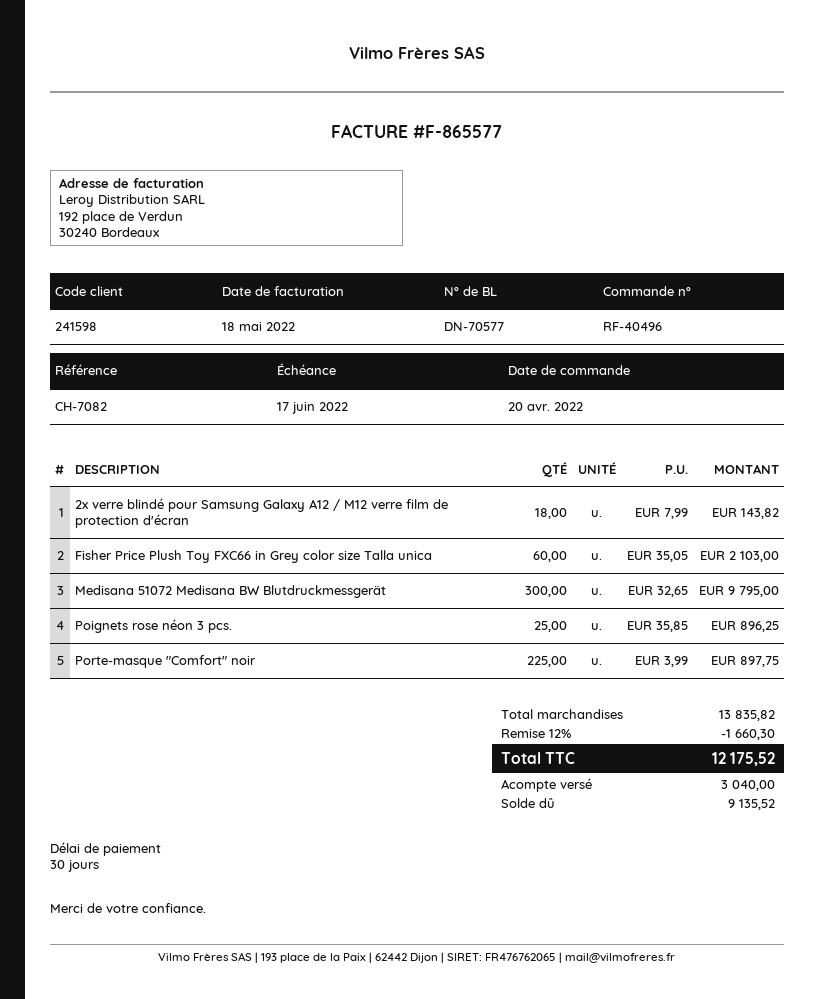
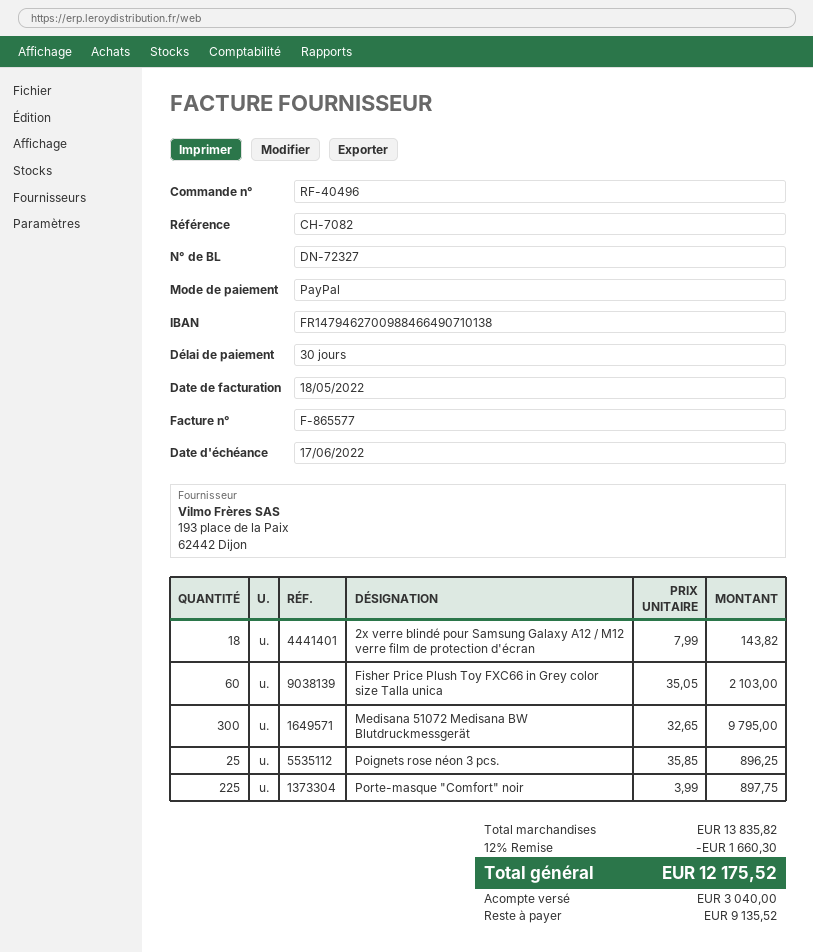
delivery note number: DN-70577 -> DN-72327

